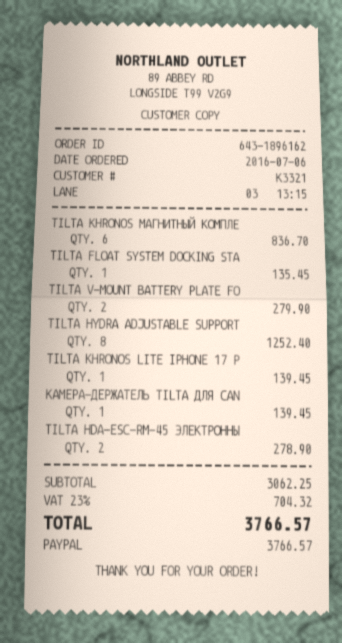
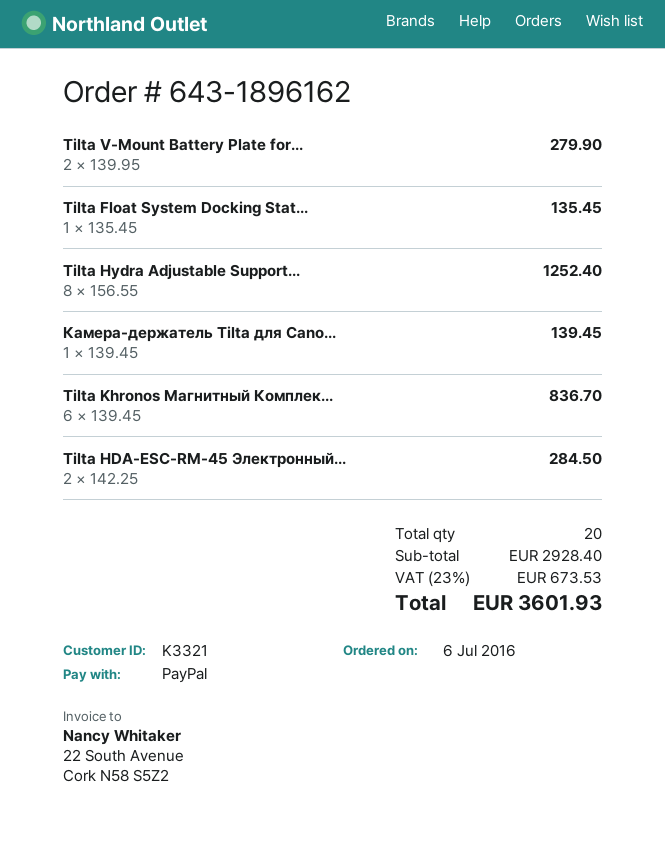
TILTA KHRONOS LITE IPHONE 17 P: 1 for 139.45 -> none
TILTA HDA-ESC-RM-45 ЭЛЕКТРОННЫ: 2 for 278.90 -> 2 for 284.50
subtotal: 3062.25 -> 2928.40
tax: 23% = 704.32 -> 23% = 673.53
total: 3766.57 -> 3601.93

